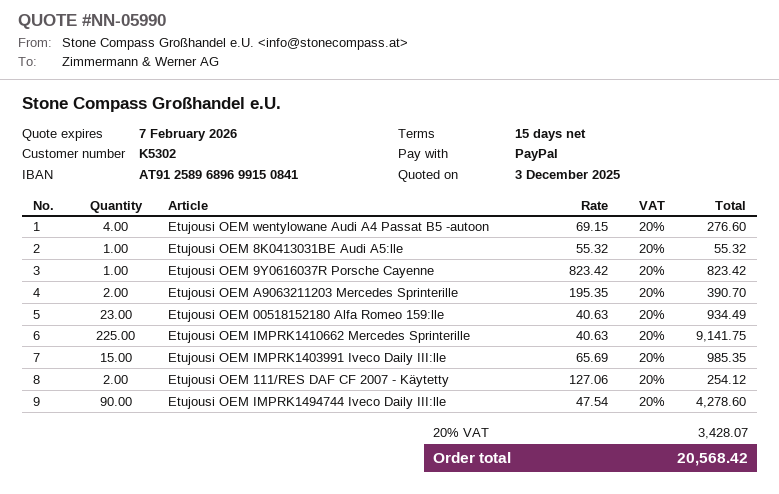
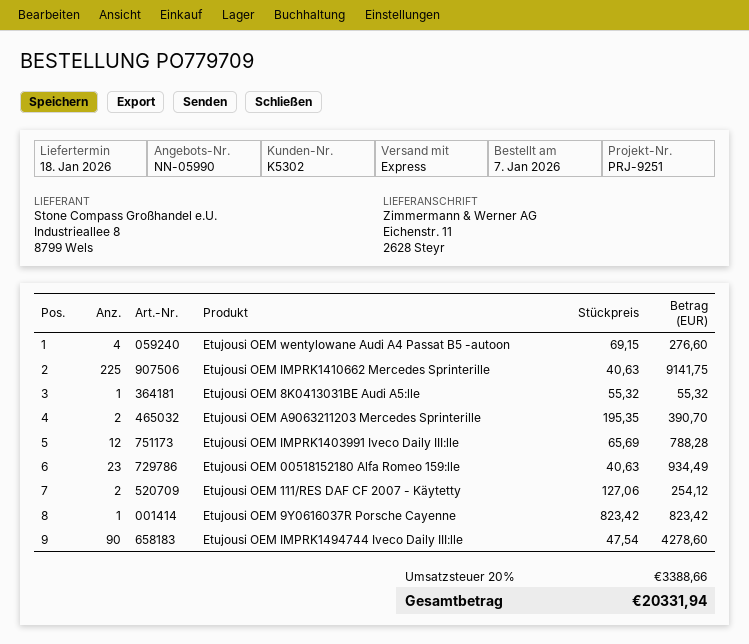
Etujousi OEM IMPRK1403991 Iveco Daily III:lle: 15 x 65.69 = 985.35 -> 12 x 65.69 = 788.28
tax: 20% = 3428.07 -> 20% = 3388.66
total: 20568.42 -> 20331.94

